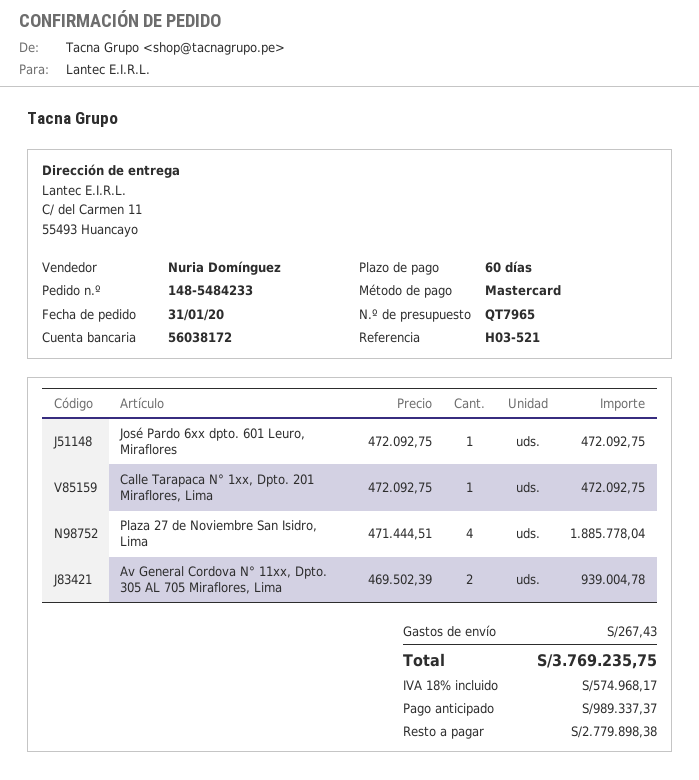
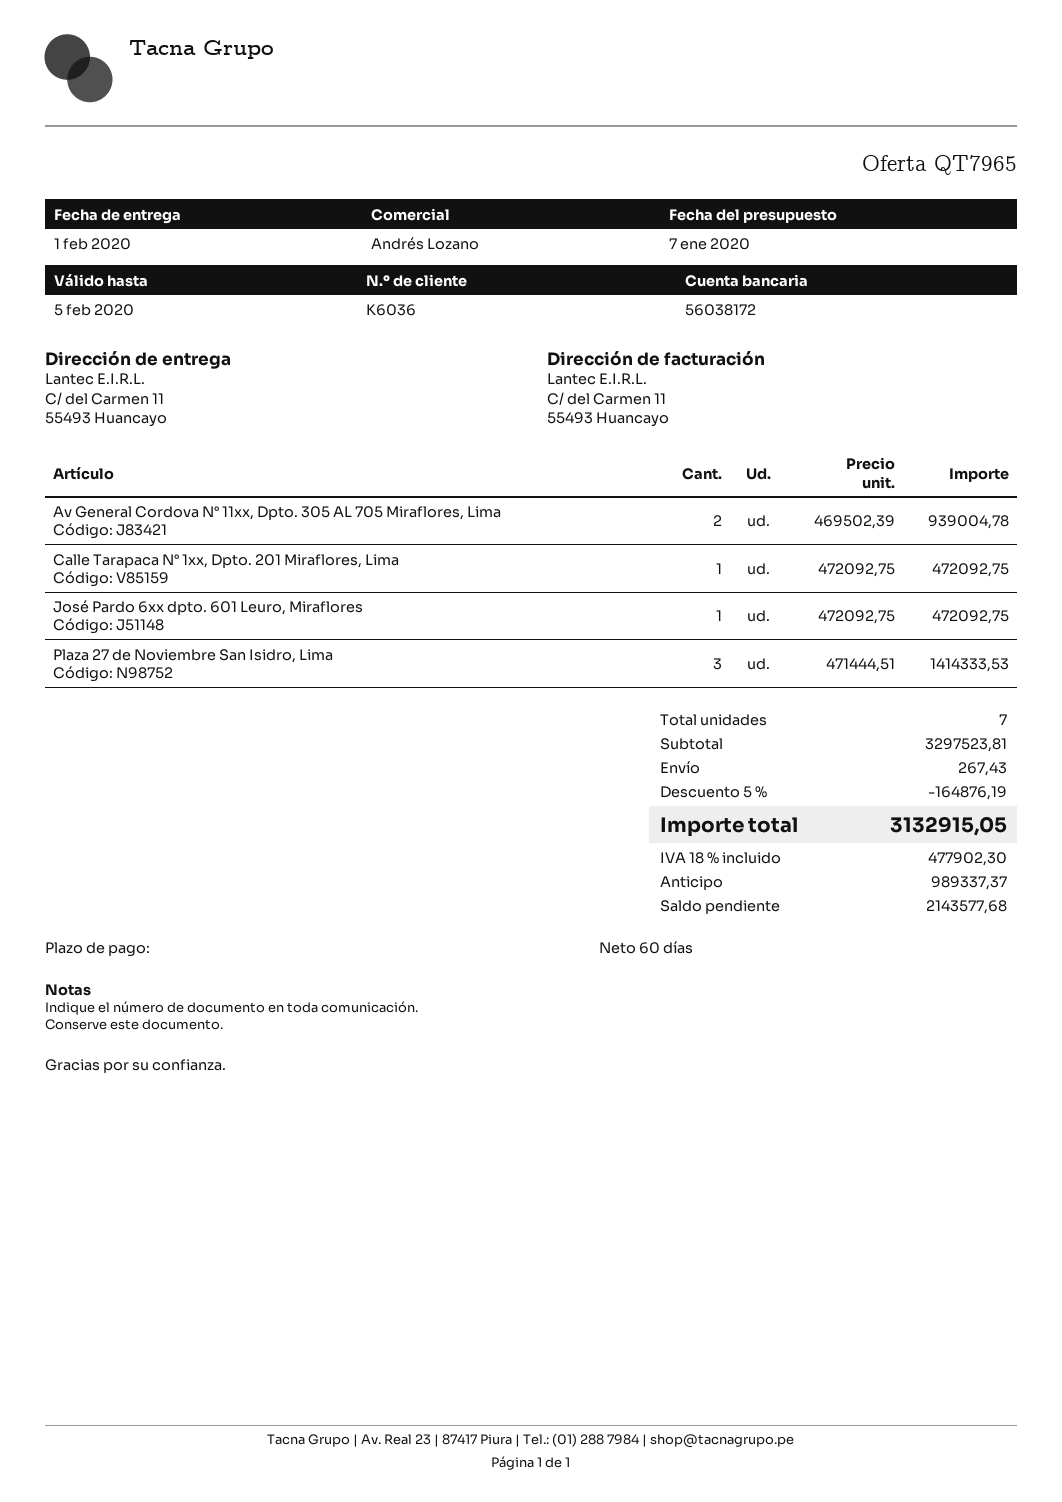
sales rep: Nuria Domínguez -> Andrés Lozano
Plaza 27 de Noviembre San Isidro, Lima: 4 x 471444.51 = 1885778.04 -> 3 x 471444.51 = 1414333.53
discount: none -> 5% = 164876.19
tax: 18% = 574968.17 -> 18% = 477902.30
total: 3769235.75 -> 3132915.05
balance: 2779898.38 -> 2143577.68

